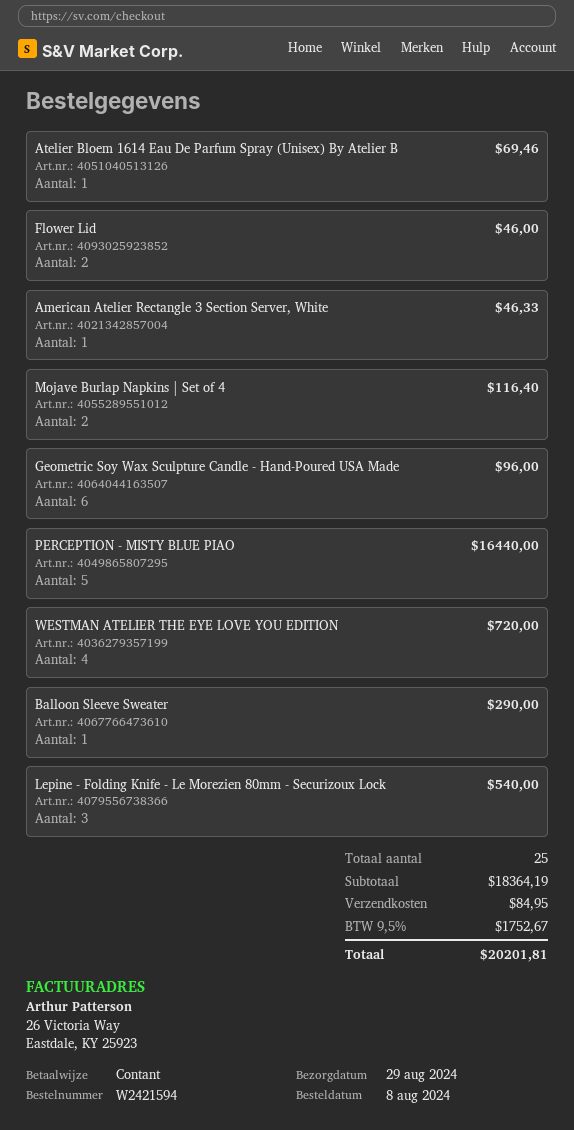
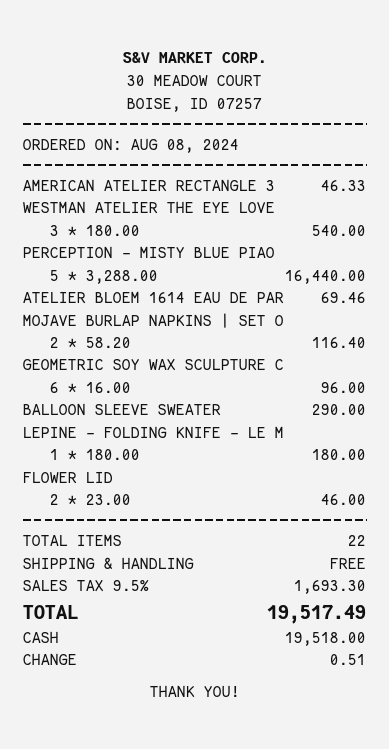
WESTMAN ATELIER THE EYE LOVE YOU EDITION: 4 for 720.00 -> 3 for 540.00
Lepine - Folding Knife - Le Morezien 80mm - Securizoux Lock: 3 for 540.00 -> 1 for 180.00
total quantity: 25 -> 22
shipping: 84.95 -> 0.00
tax: 9.5% = 1752.67 -> 9.5% = 1693.30
total: 20201.81 -> 19517.49

